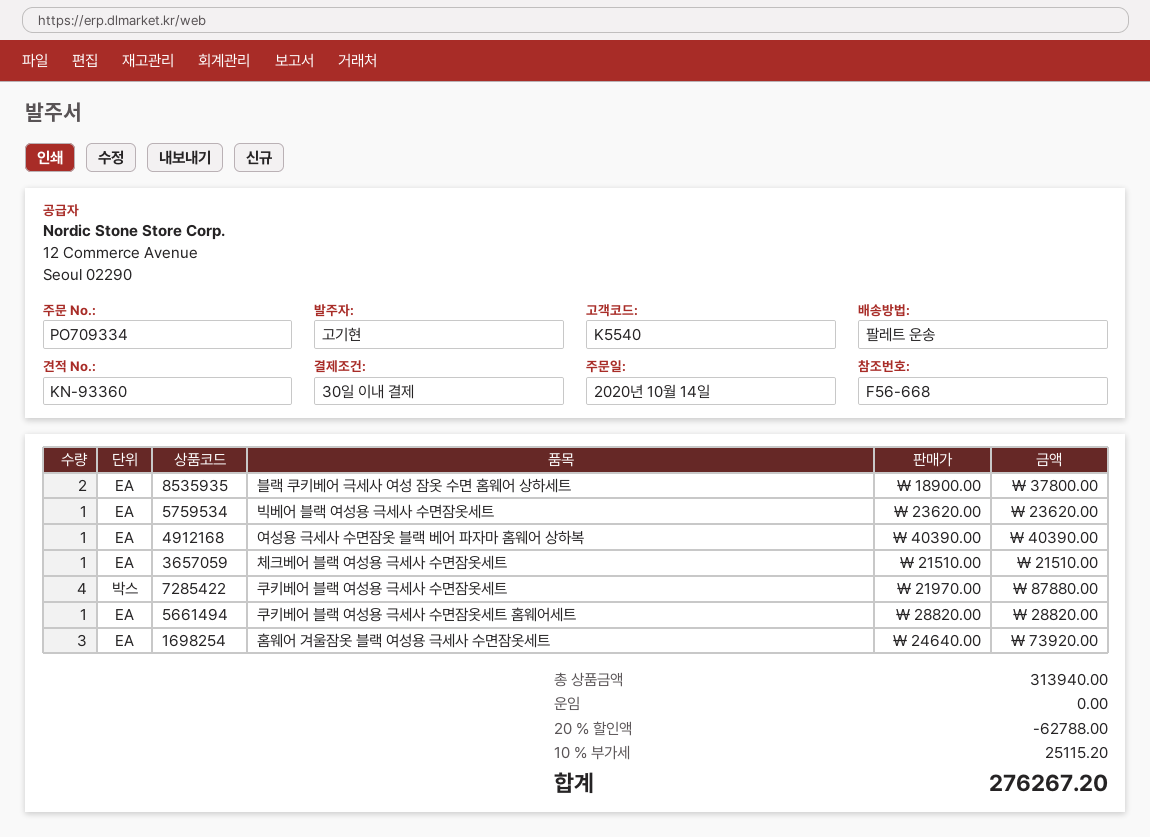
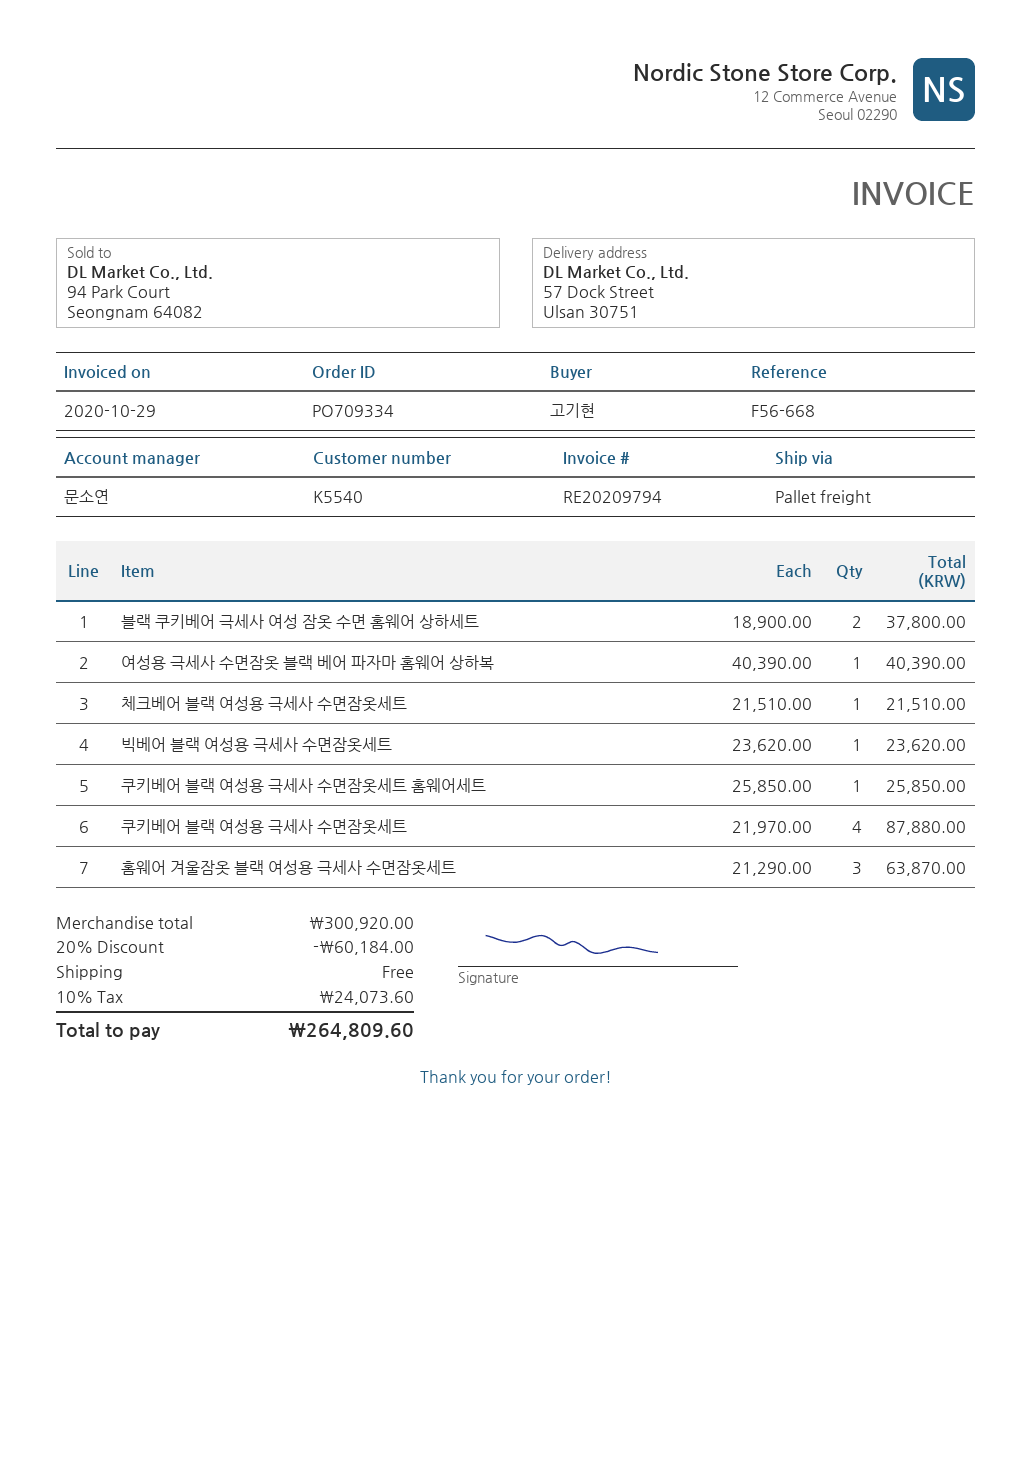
쿠키베어 블랙 여성용 극세사 수면잠옷세트 홈웨어세트: 1 x 28820.00 = 28820.00 -> 1 x 25850.00 = 25850.00
홈웨어 겨울잠옷 블랙 여성용 극세사 수면잠옷세트: 3 x 24640.00 = 73920.00 -> 3 x 21290.00 = 63870.00
subtotal: 313940.00 -> 300920.00
discount: 20% = 62788.00 -> 20% = 60184.00
tax: 10% = 25115.20 -> 10% = 24073.60
total: 276267.20 -> 264809.60

